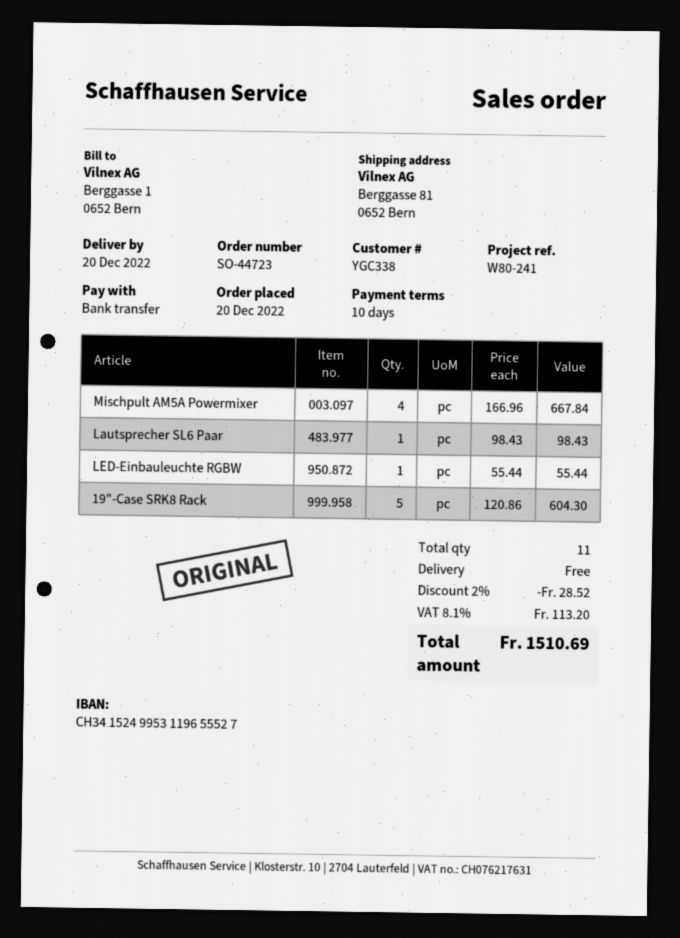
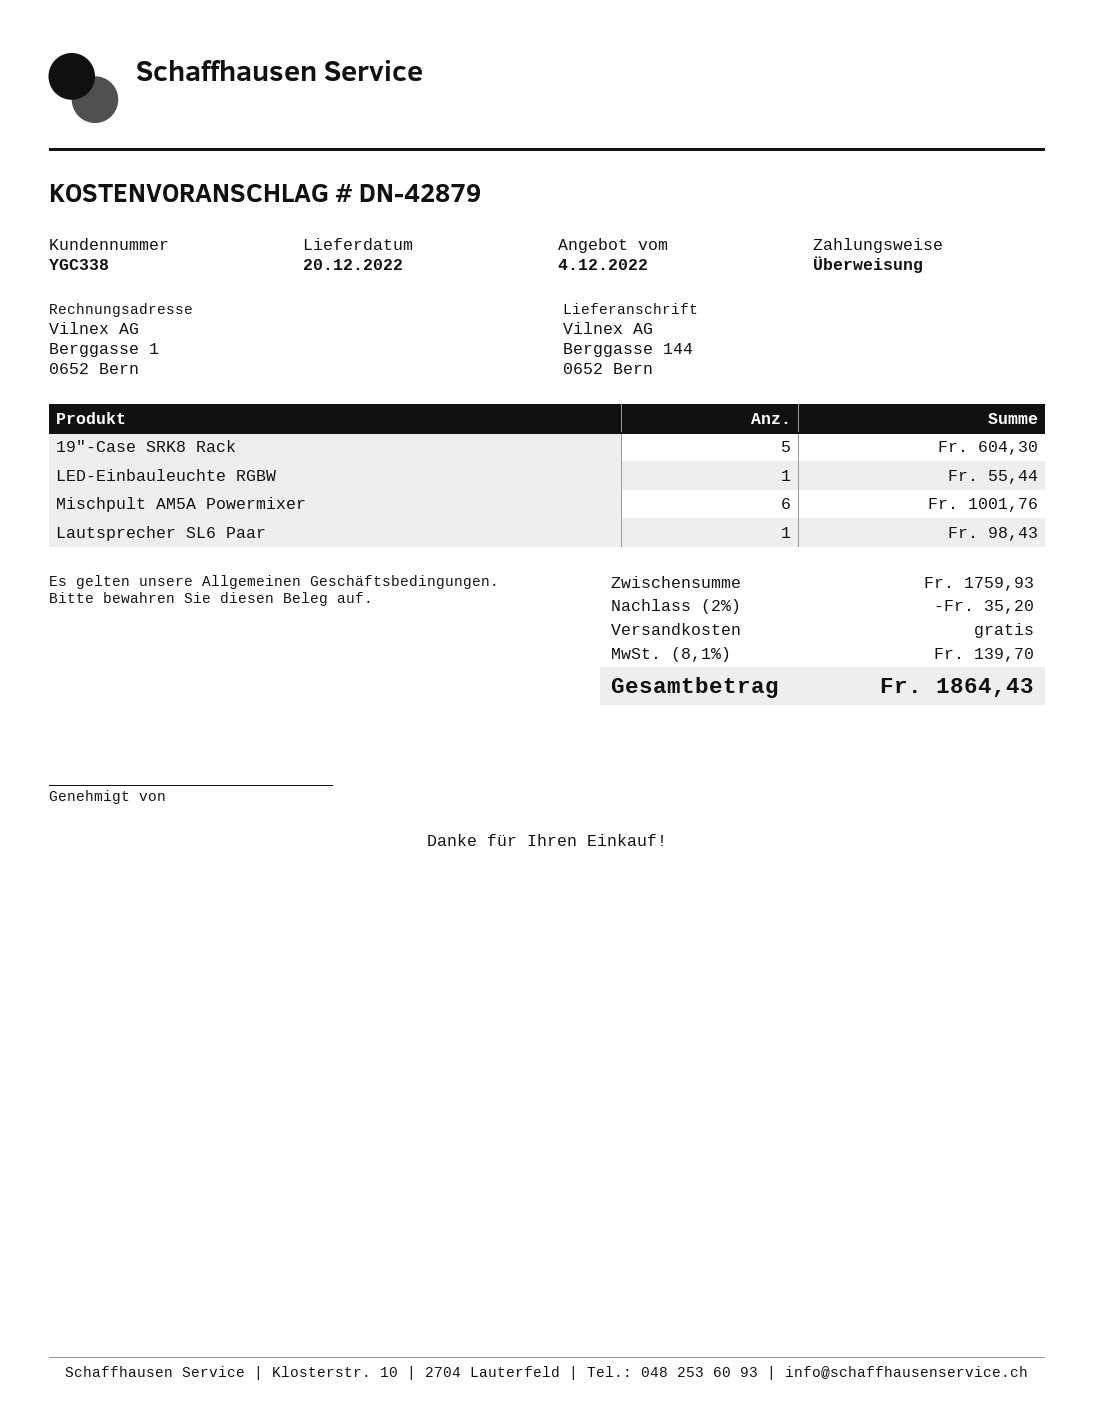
ship to: Berggasse 81, 0652 Bern -> Berggasse 144, 0652 Bern
Mischpult AM5A Powermixer: 4 for 667.84 -> 6 for 1001.76
discount: 2% = 28.52 -> 2% = 35.20
tax: 8.1% = 113.20 -> 8.1% = 139.70
total: 1510.69 -> 1864.43

